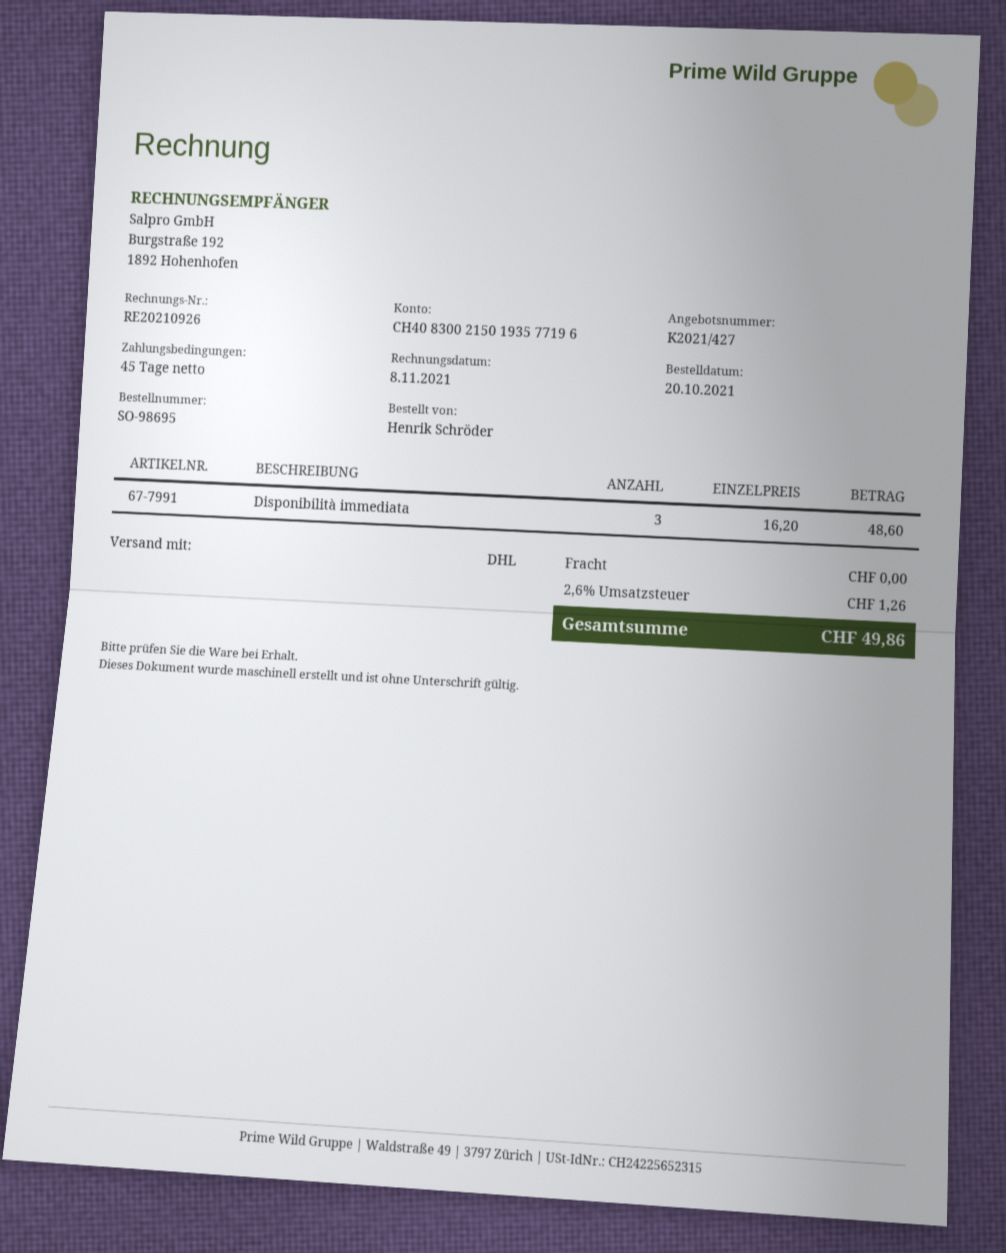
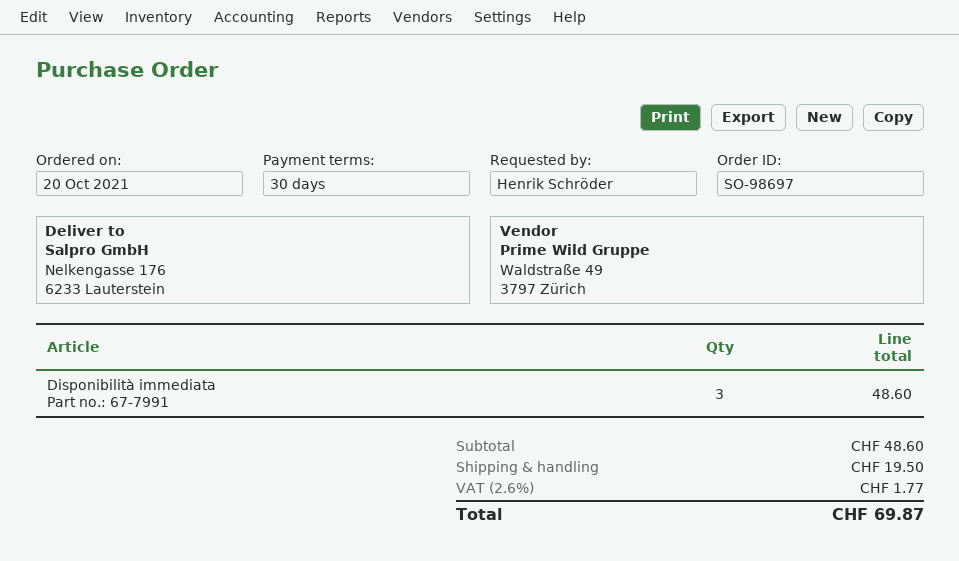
order number: SO-98695 -> SO-98697
payment terms: 45 days -> 30 days
shipping: 0.00 -> 19.50
tax: 2.6% = 1.26 -> 2.6% = 1.77
total: 49.86 -> 69.87

